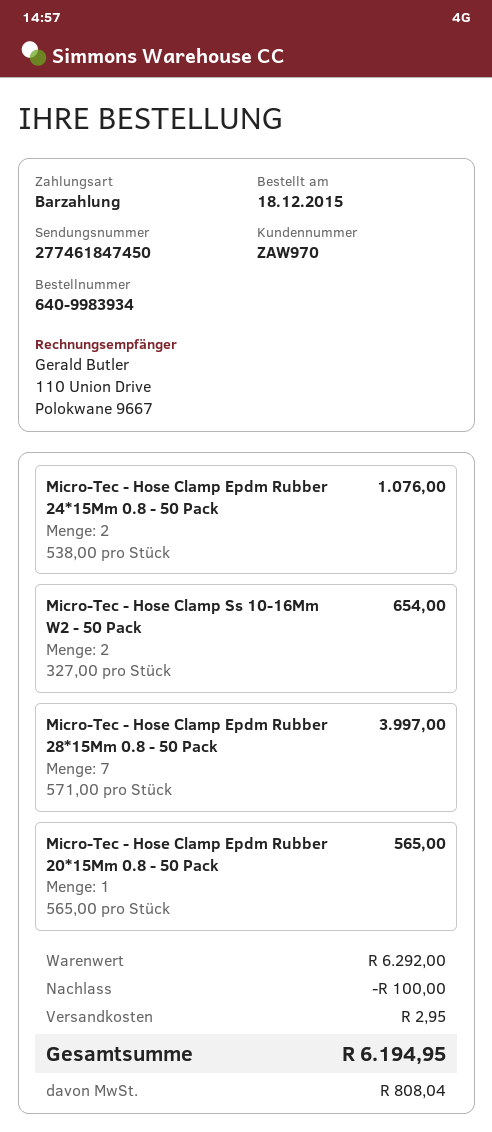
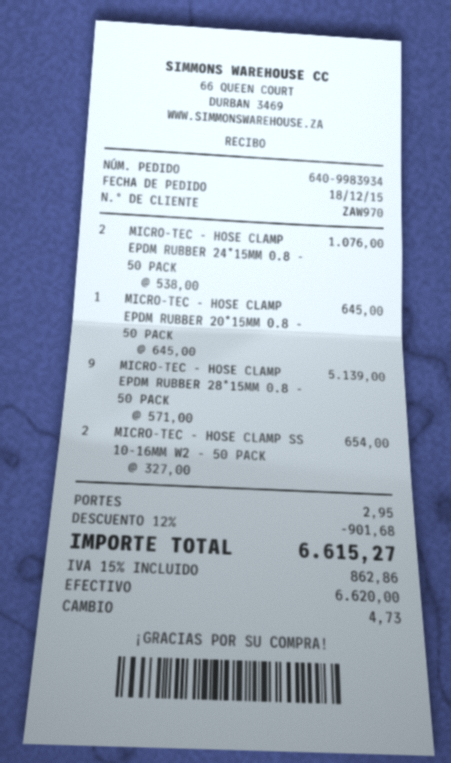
Micro-Tec - Hose Clamp Epdm Rubber 28*15Mm 0.8 - 50 Pack: 7 x 571.00 = 3997.00 -> 9 x 571.00 = 5139.00
Micro-Tec - Hose Clamp Epdm Rubber 20*15Mm 0.8 - 50 Pack: 1 x 565.00 = 565.00 -> 1 x 645.00 = 645.00
discount: 100.00 -> 901.68
tax: 808.04 -> 862.86
total: 6194.95 -> 6615.27

